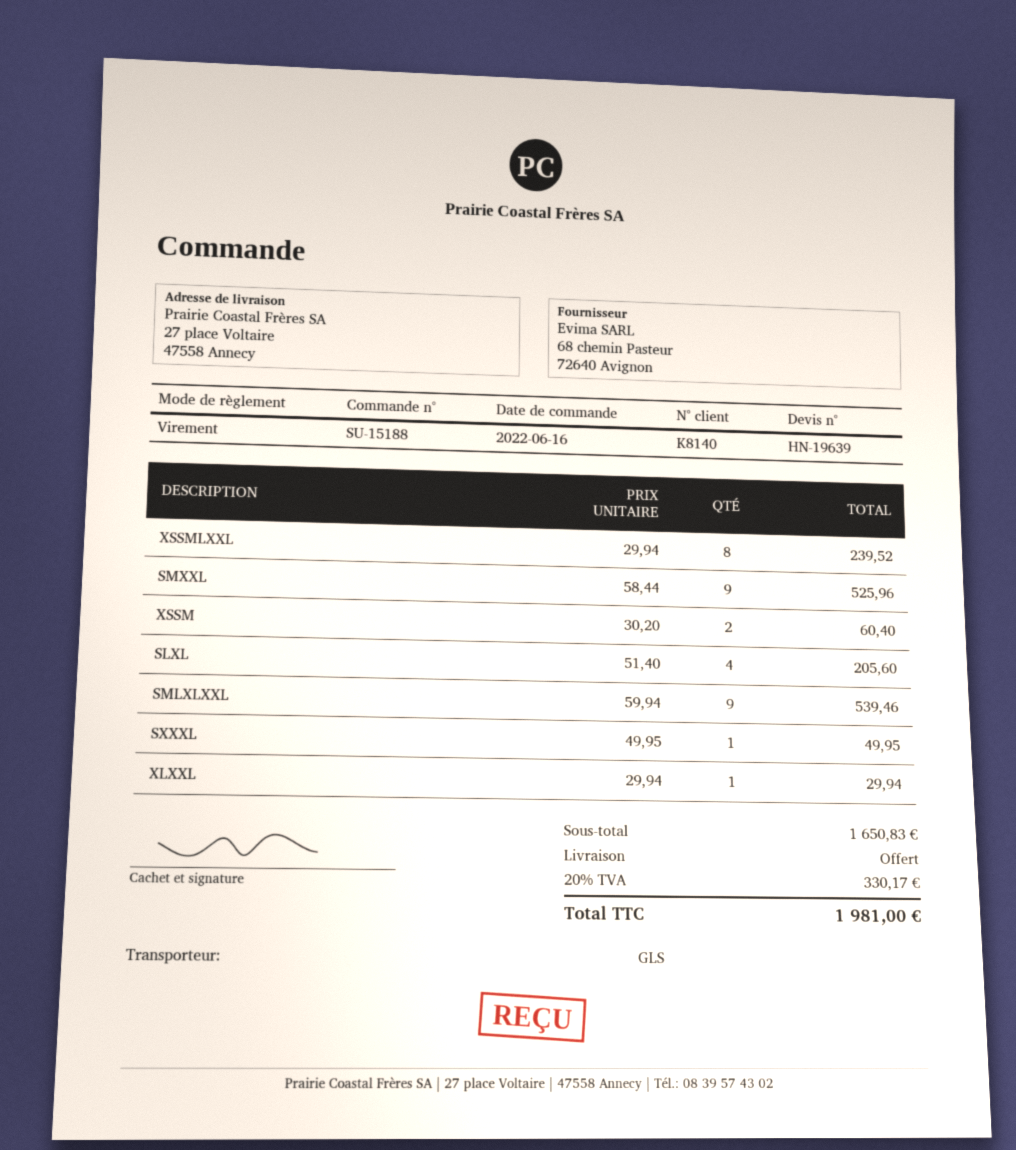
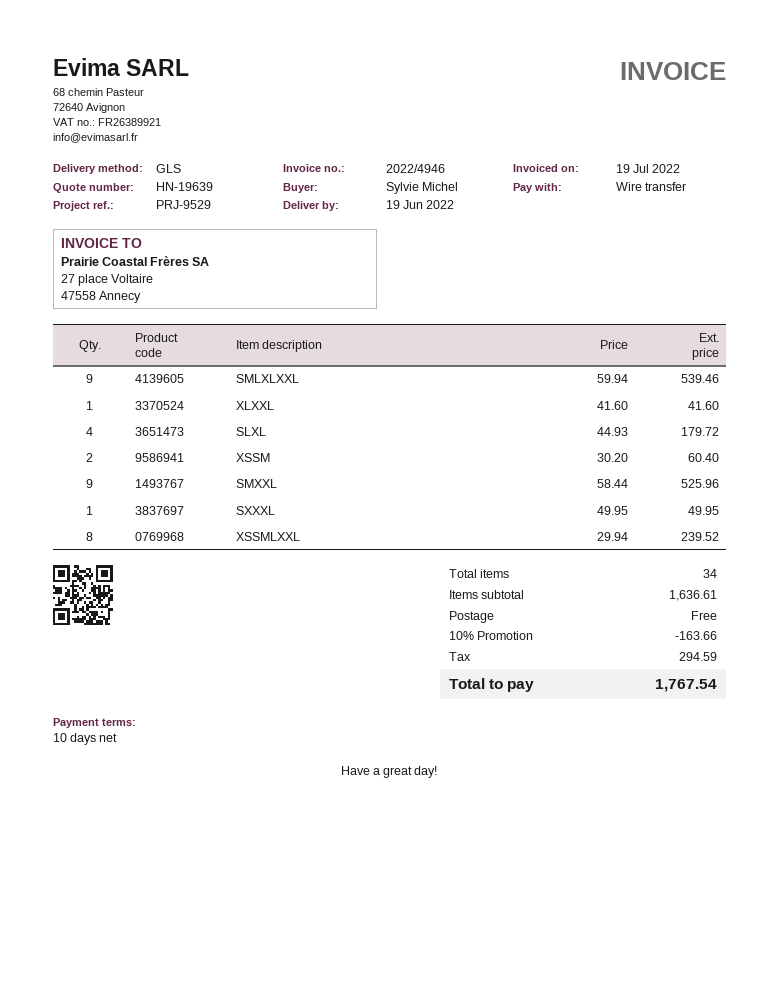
SLXL: 4 x 51.40 = 205.60 -> 4 x 44.93 = 179.72
XLXXL: 1 x 29.94 = 29.94 -> 1 x 41.60 = 41.60
subtotal: 1650.83 -> 1636.61
discount: none -> 10% = 163.66
tax: 330.17 -> 294.59
total: 1981.00 -> 1767.54

